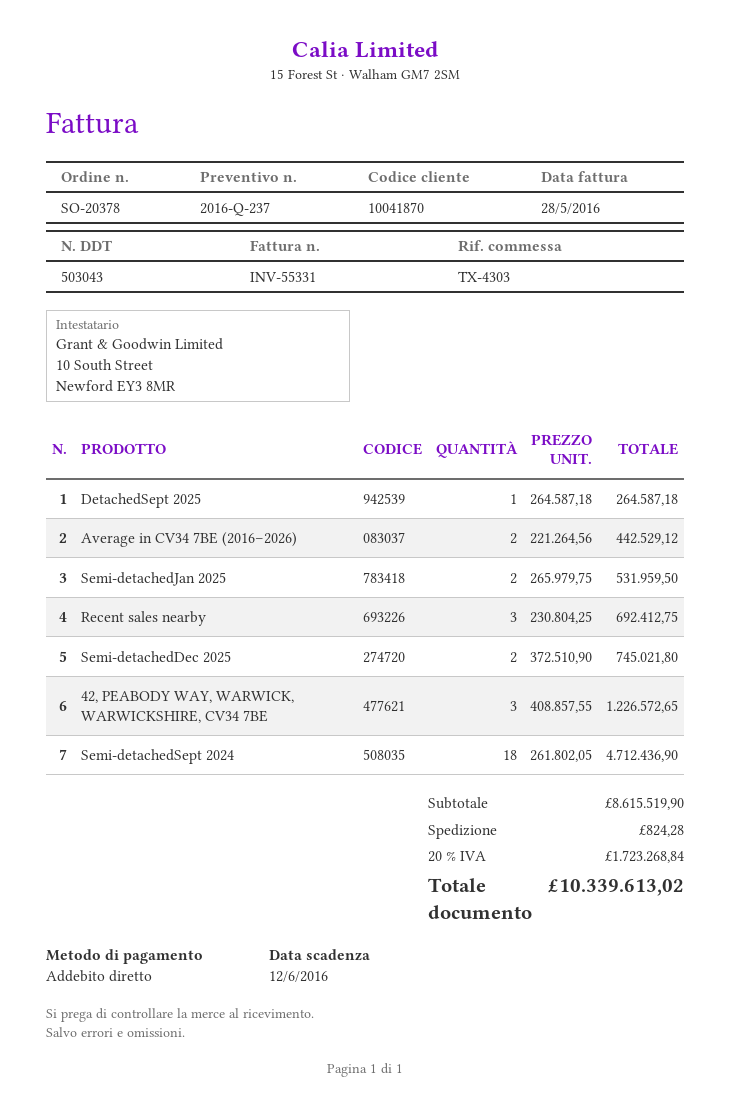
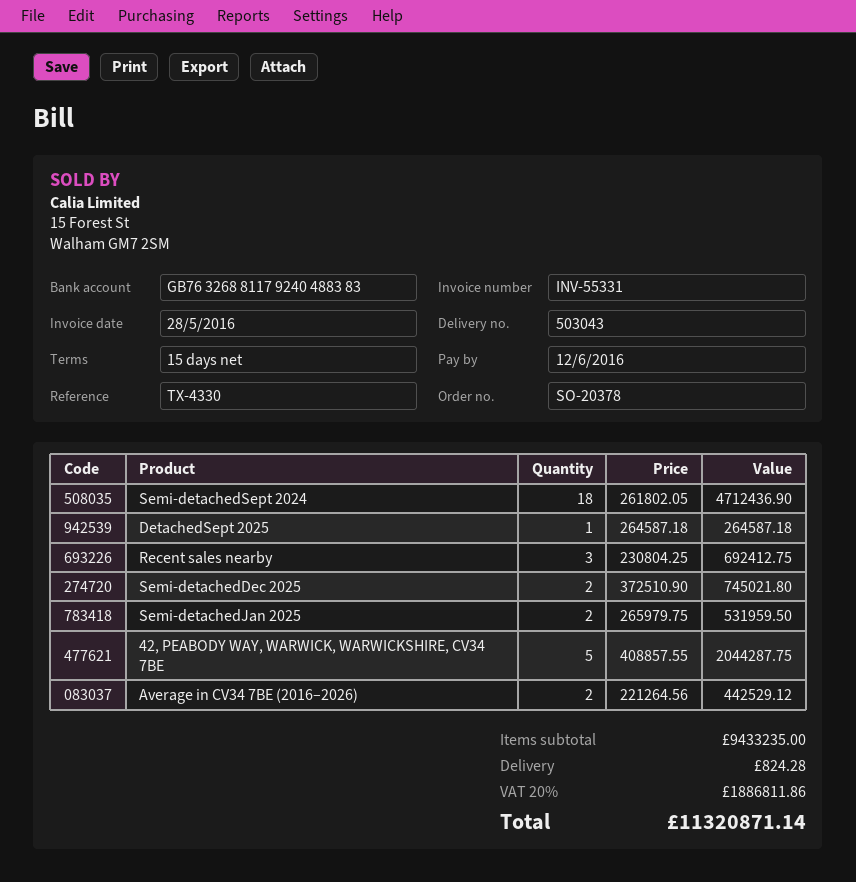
reference: TX-4303 -> TX-4330
42, PEABODY WAY, WARWICK, WARWICKSHIRE, CV34 7BE: 3 x 408857.55 = 1226572.65 -> 5 x 408857.55 = 2044287.75
subtotal: 8615519.90 -> 9433235.00
tax: 20% = 1723268.84 -> 20% = 1886811.86
total: 10339613.02 -> 11320871.14

